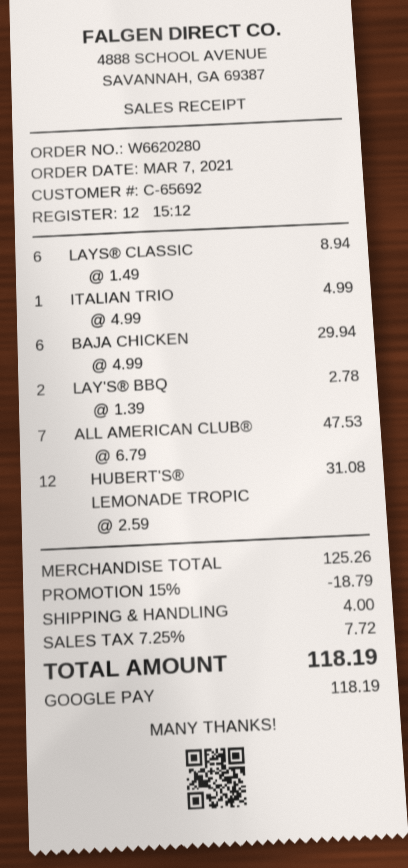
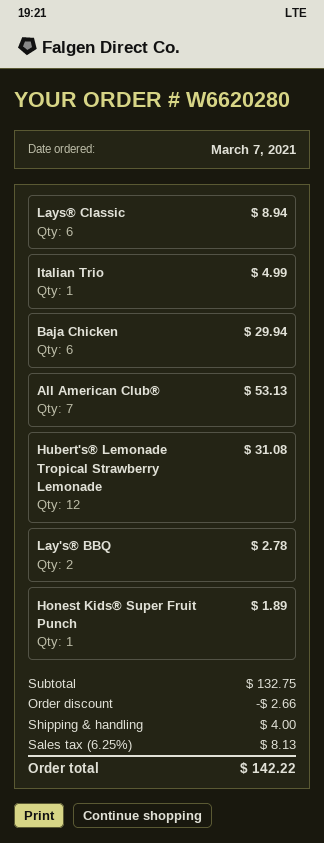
ALL AMERICAN CLUB®: 7 for 47.53 -> 7 for 53.13
Honest Kids® Super Fruit Punch: none -> 1 for 1.89
subtotal: 125.26 -> 132.75
discount: 18.79 -> 2.66
tax: 7.25% = 7.72 -> 6.25% = 8.13
total: 118.19 -> 142.22

